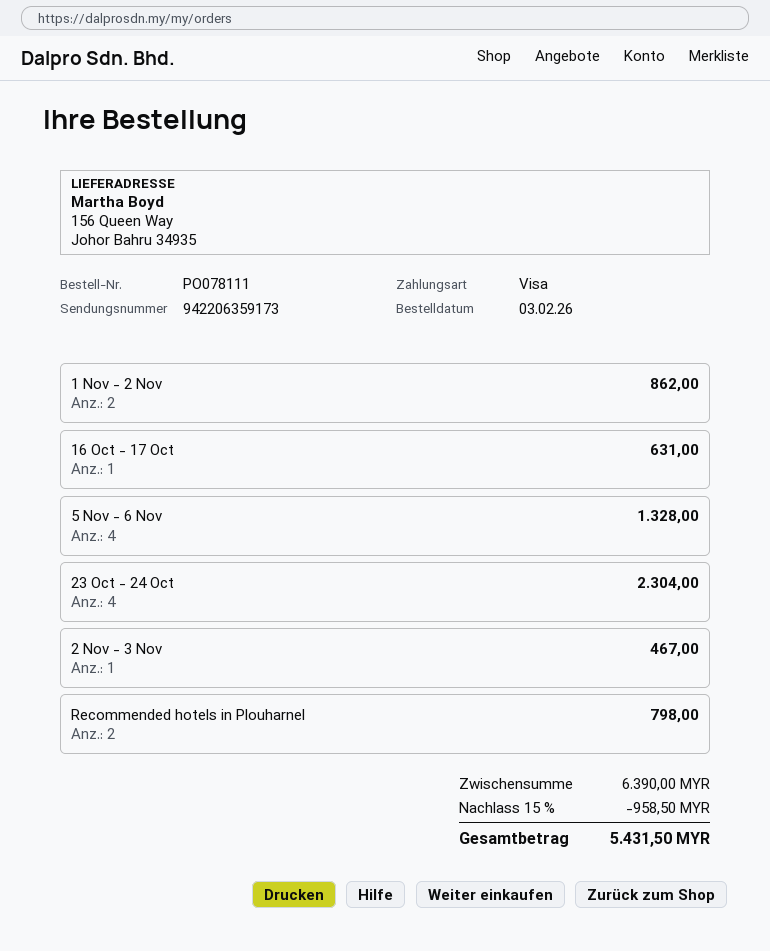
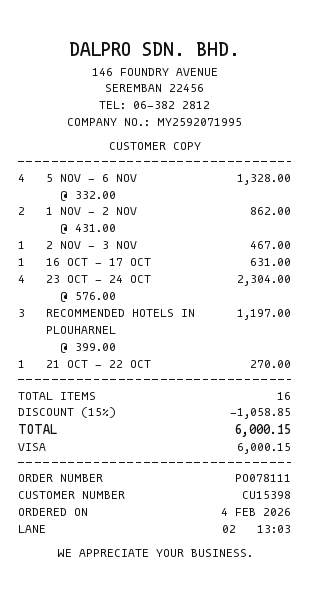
order date: 2026-02-03 -> 2026-02-04
Recommended hotels in Plouharnel: 2 for 798.00 -> 3 for 1197.00
21 OCT - 22 OCT: none -> 1 for 270.00
discount: 15% = 958.50 -> 15% = 1058.85
total: 5431.50 -> 6000.15

